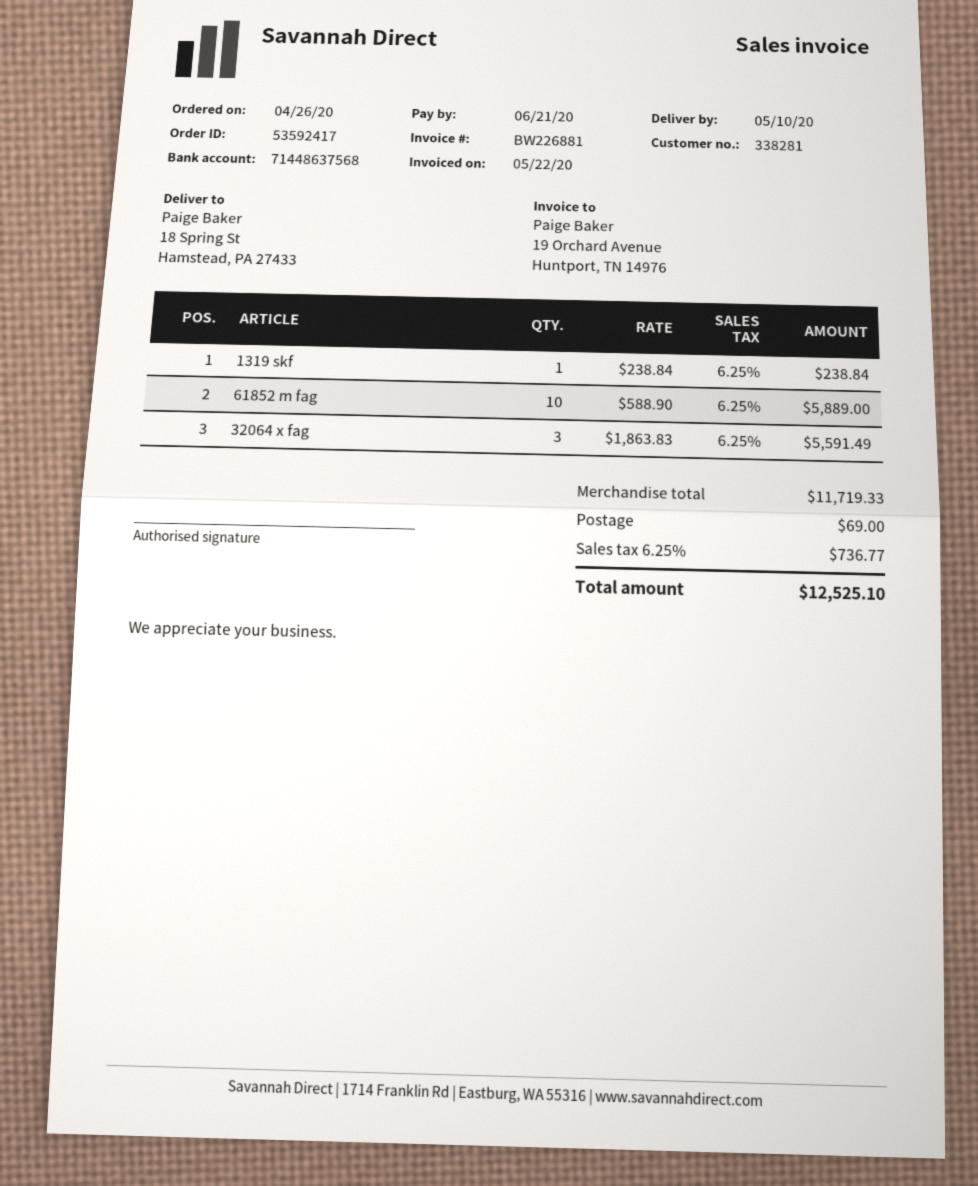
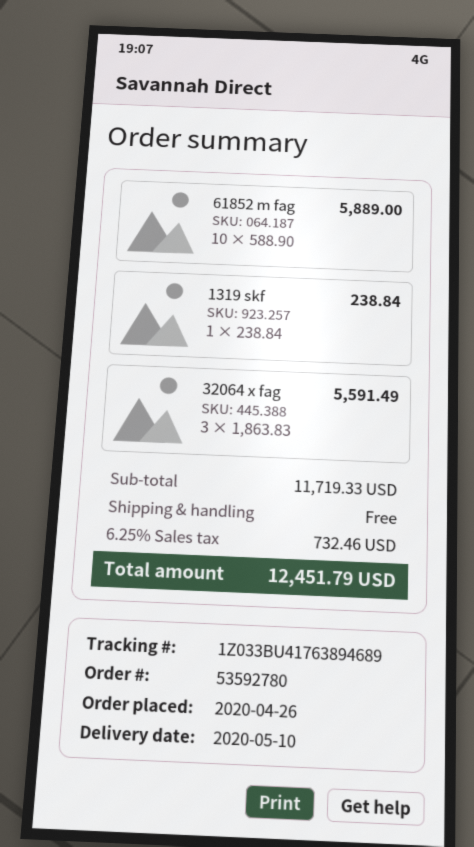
order number: 53592417 -> 53592780
shipping: 69.00 -> 0.00
tax: 6.25% = 736.77 -> 6.25% = 732.46
total: 12525.10 -> 12451.79

